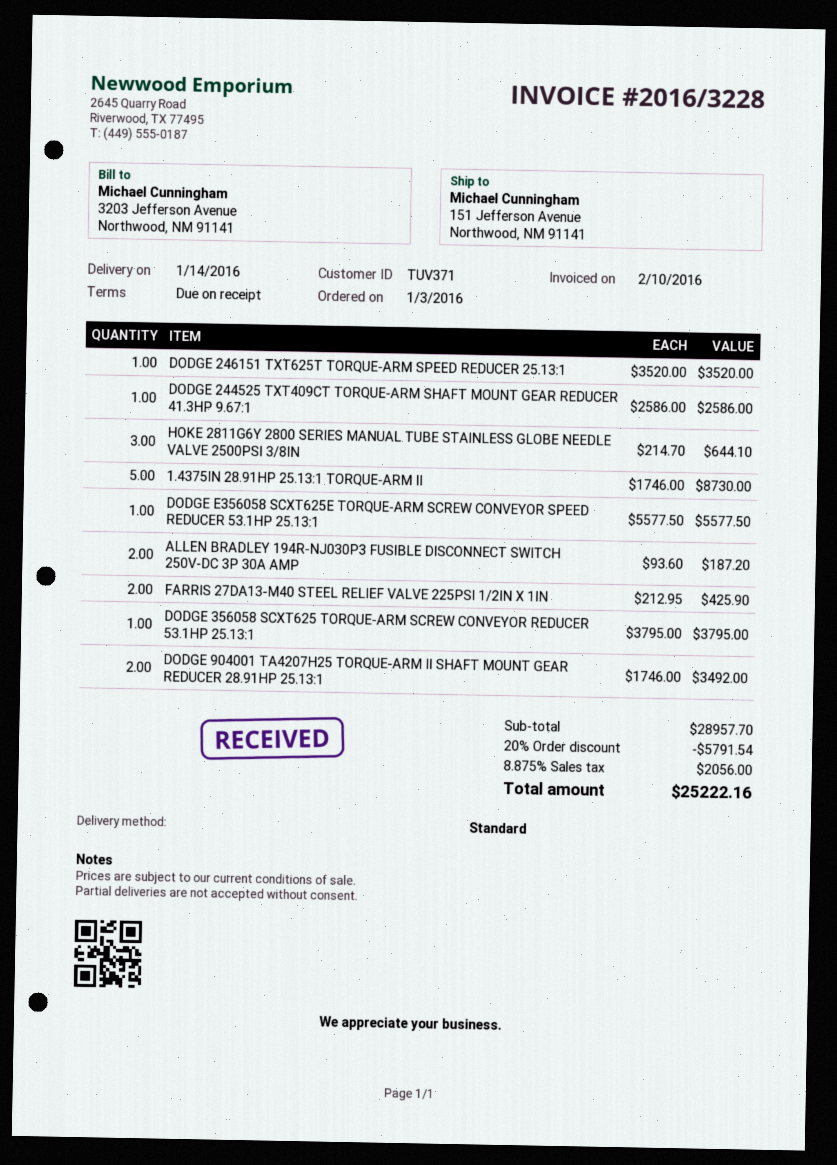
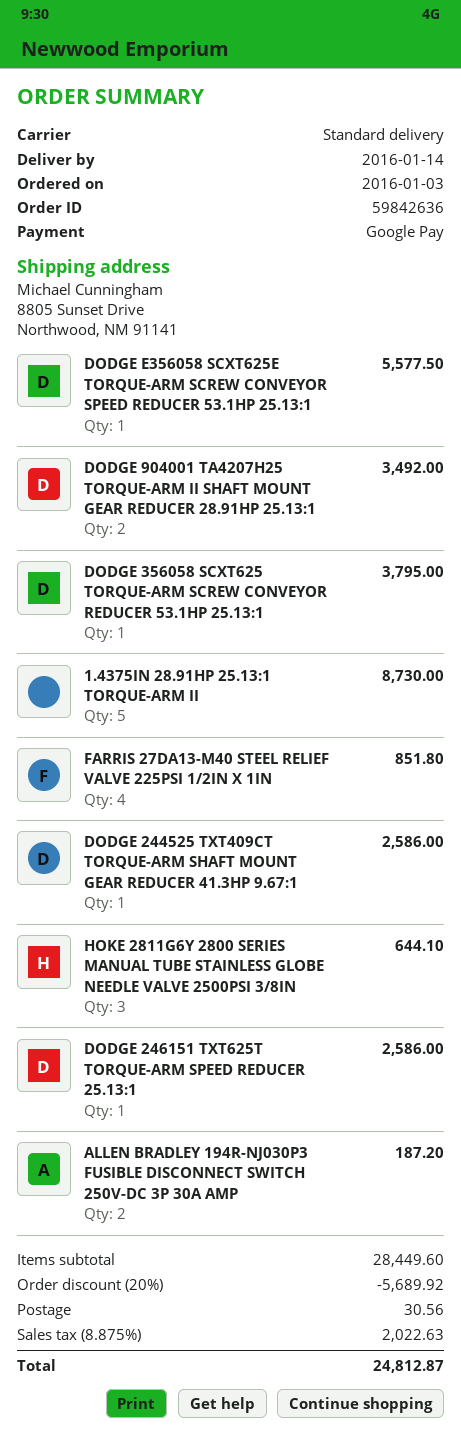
ship to: 151 Jefferson Avenue, Northwood, NM 91141 -> 8805 Sunset Drive, Northwood, NM 91141
DODGE 246151 TXT625T TORQUE-ARM SPEED REDUCER 25.13:1: 1 for 3520.00 -> 1 for 2586.00
FARRIS 27DA13-M40 STEEL RELIEF VALVE 225PSI 1/2IN X 1IN: 2 for 425.90 -> 4 for 851.80
subtotal: 28957.70 -> 28449.60
discount: 20% = 5791.54 -> 20% = 5689.92
shipping: none -> 30.56
tax: 8.875% = 2056.00 -> 8.875% = 2022.63
total: 25222.16 -> 24812.87

